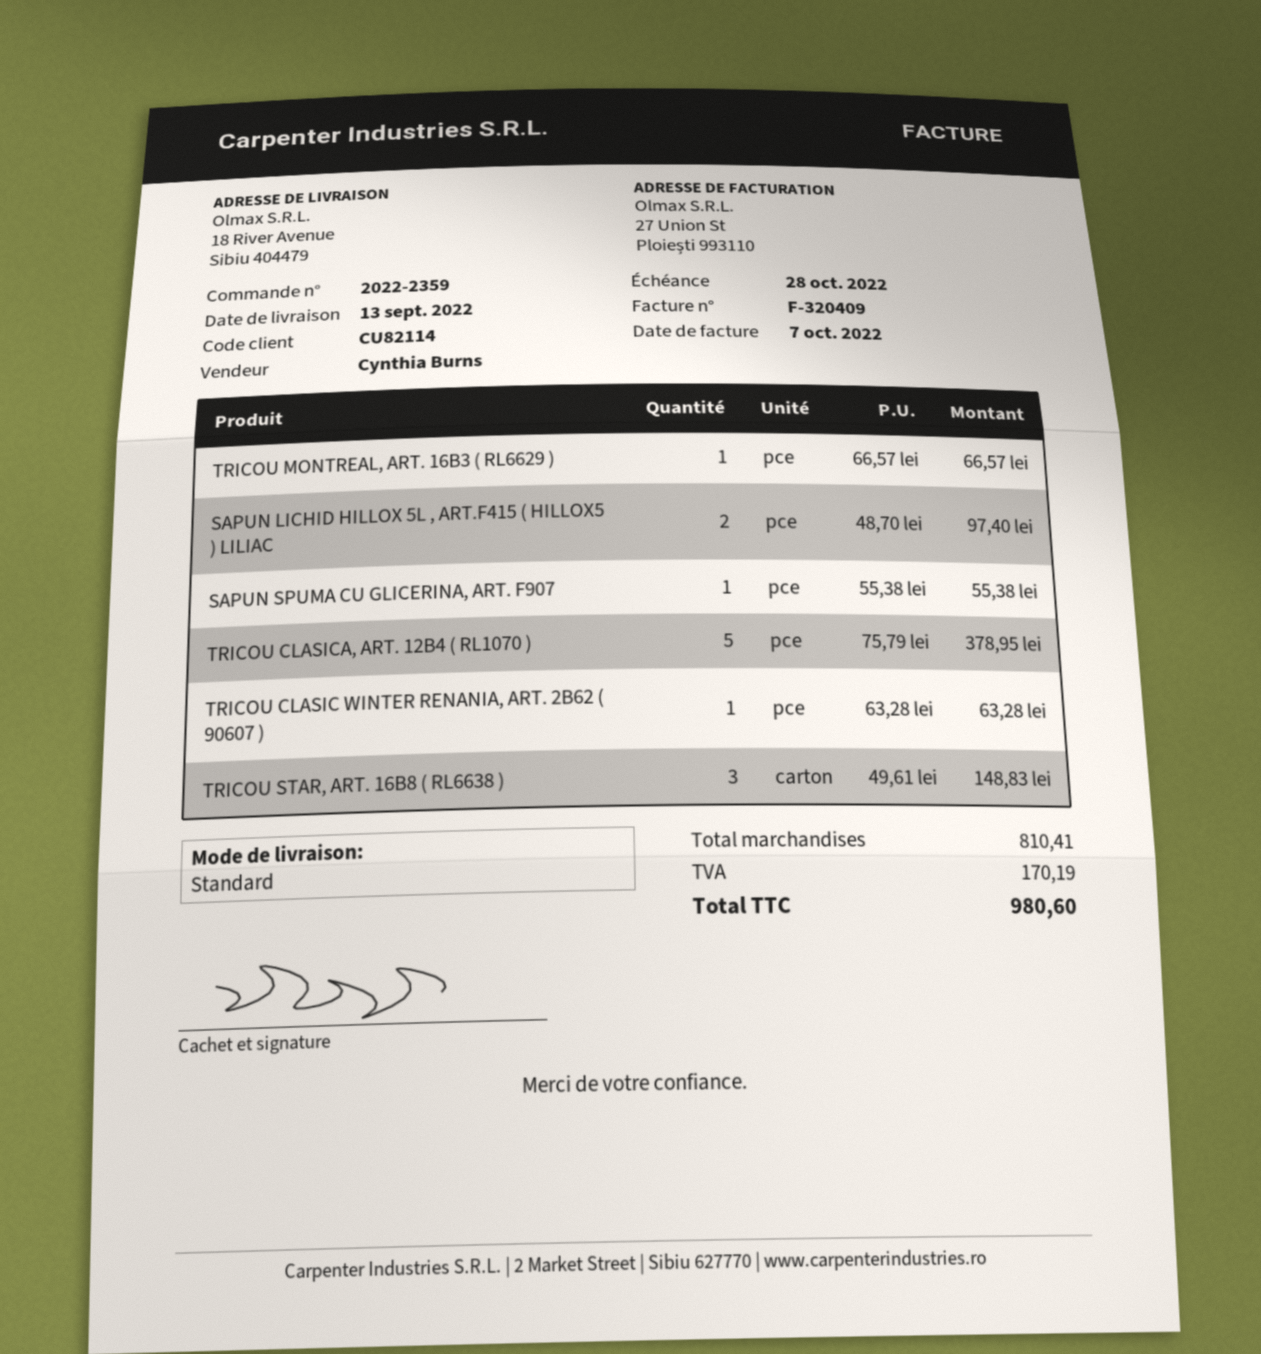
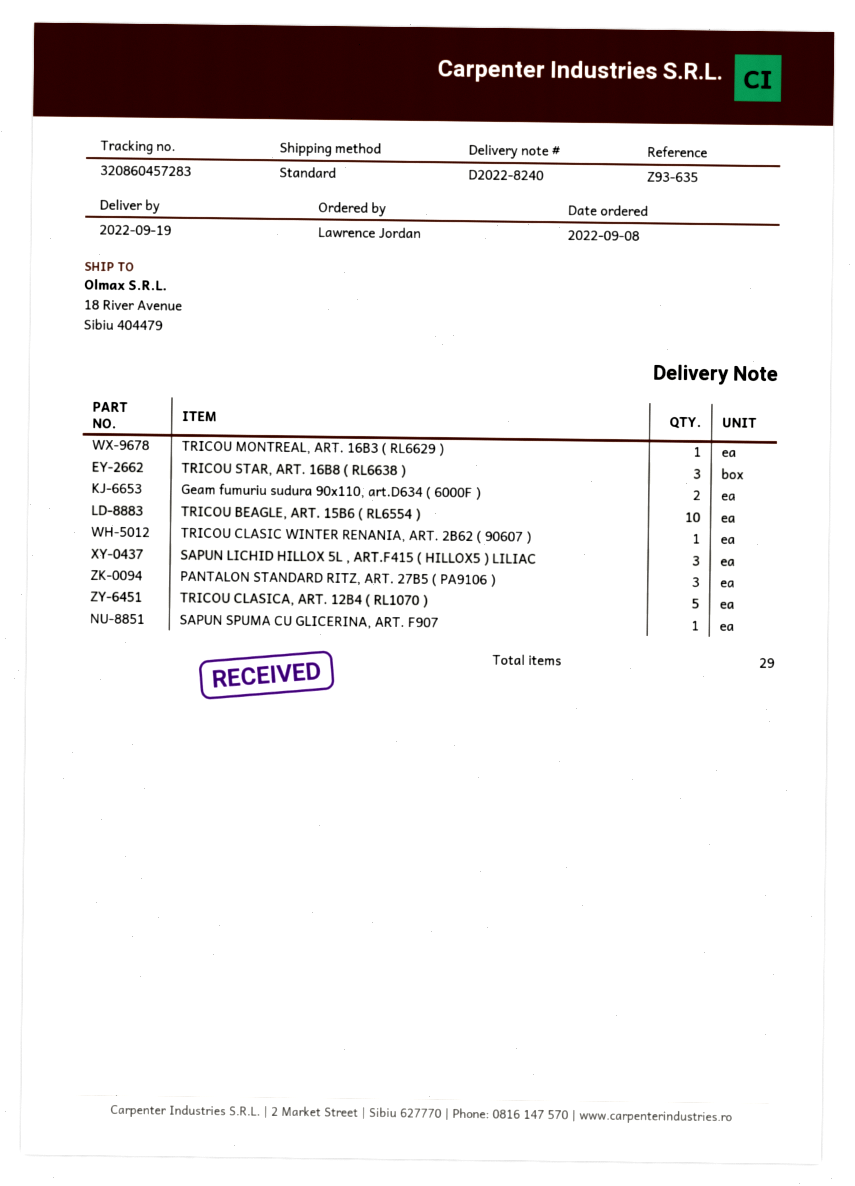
delivery date: 2022-09-13 -> 2022-09-19
SAPUN LICHID HILLOX 5L , ART.F415 ( HILLOX5 ) LILIAC: 2 -> 3
Geam fumuriu sudura 90x110, art.D634 ( 6000F ): none -> 2
TRICOU BEAGLE, ART. 15B6 ( RL6554 ): none -> 10
PANTALON STANDARD RITZ, ART. 27B5 ( PA9106 ): none -> 3

